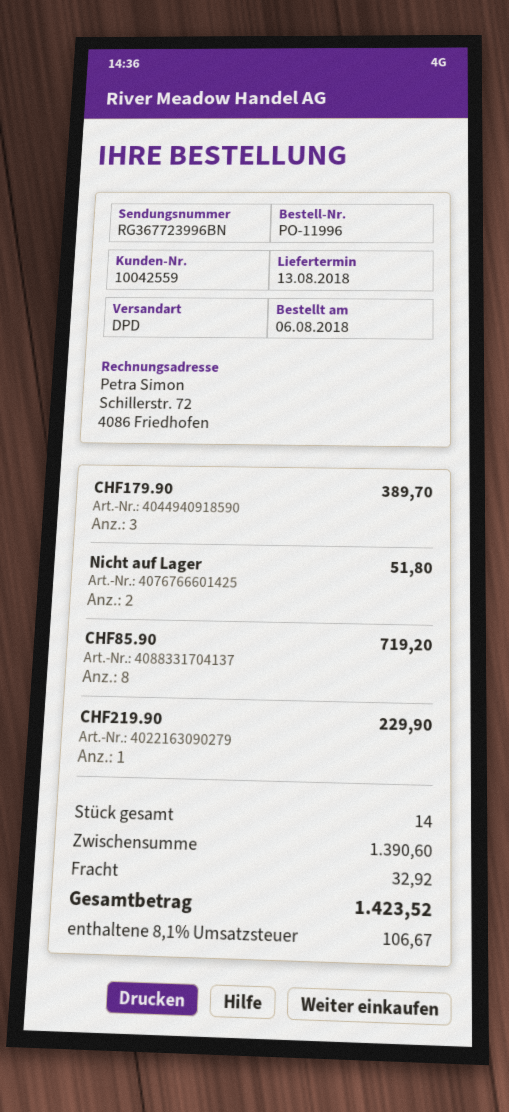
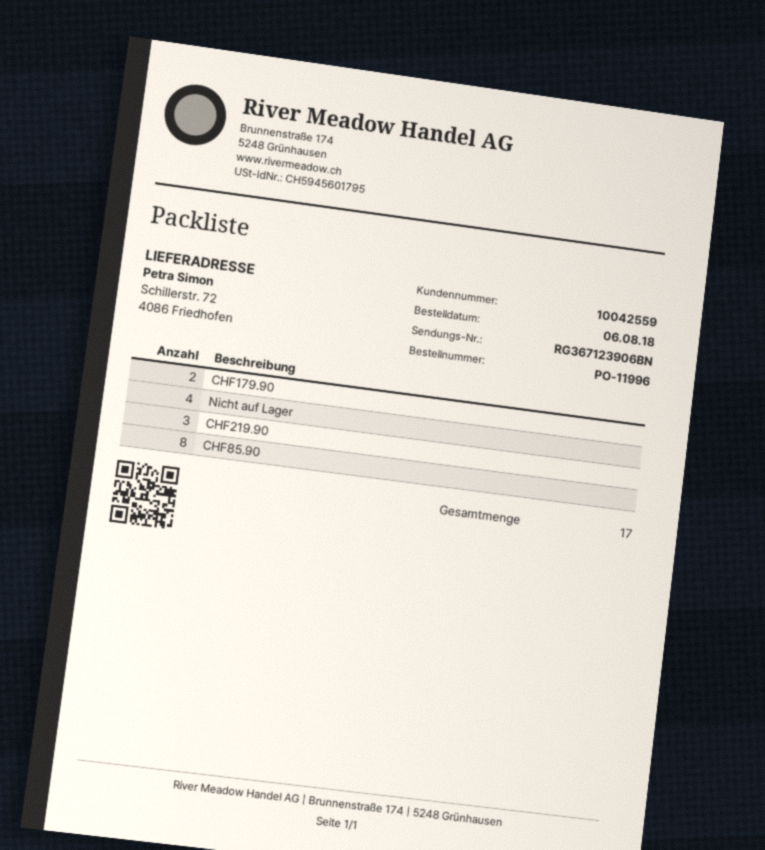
tracking number: RG367723996BN -> RG367123906BN
CHF179.90: 3 -> 2
Nicht auf Lager: 2 -> 4
CHF219.90: 1 -> 3
total quantity: 14 -> 17

